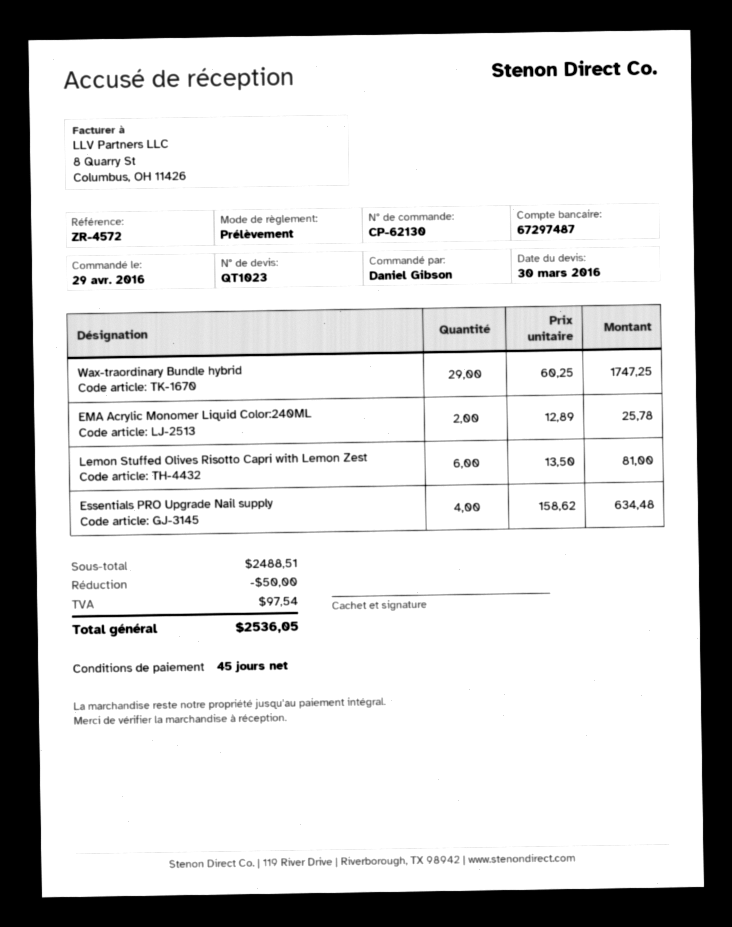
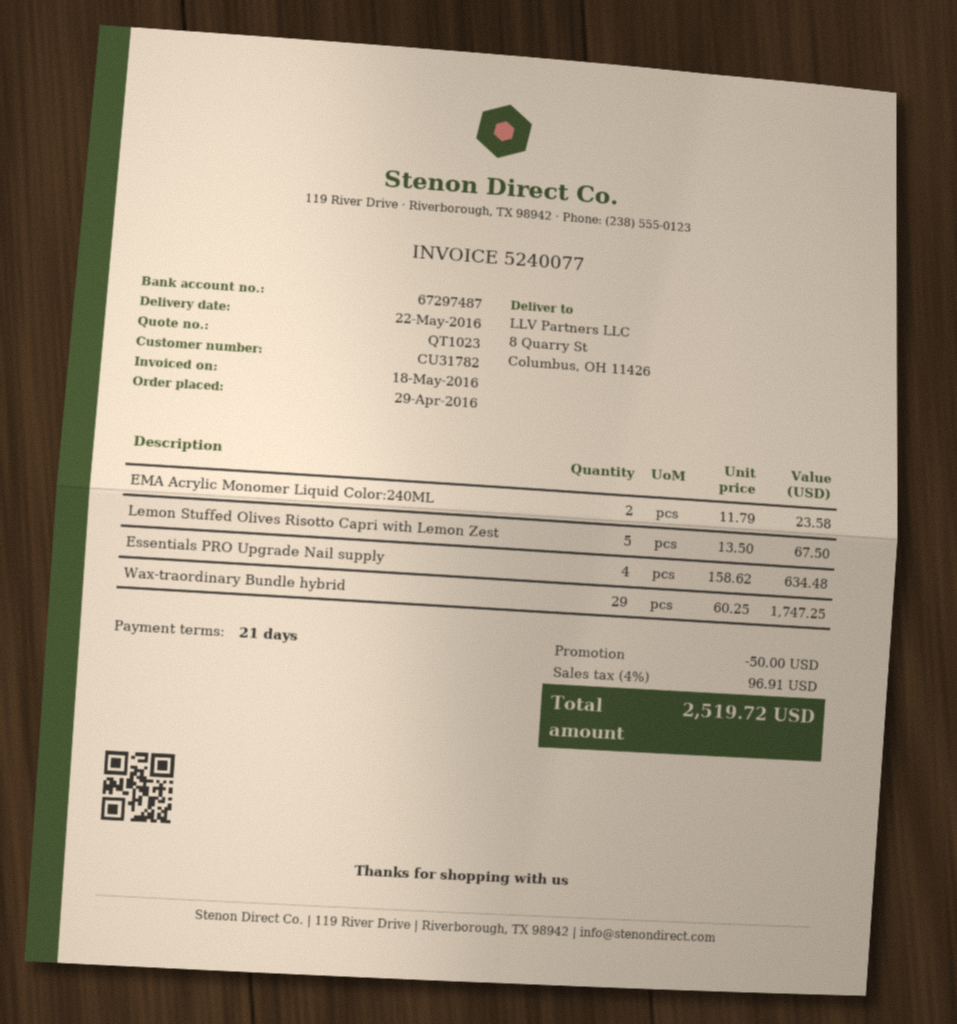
payment terms: 45 days -> 21 days
EMA Acrylic Monomer Liquid Color:240ML: 2 x 12.89 = 25.78 -> 2 x 11.79 = 23.58
Lemon Stuffed Olives Risotto Capri with Lemon Zest: 6 x 13.50 = 81.00 -> 5 x 13.50 = 67.50
tax: 97.54 -> 96.91
total: 2536.05 -> 2519.72

